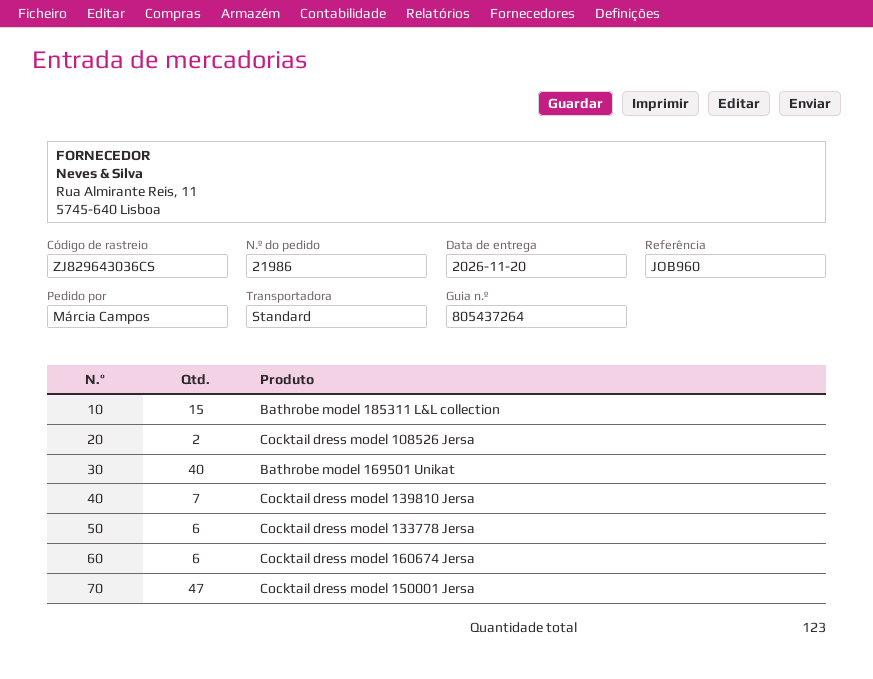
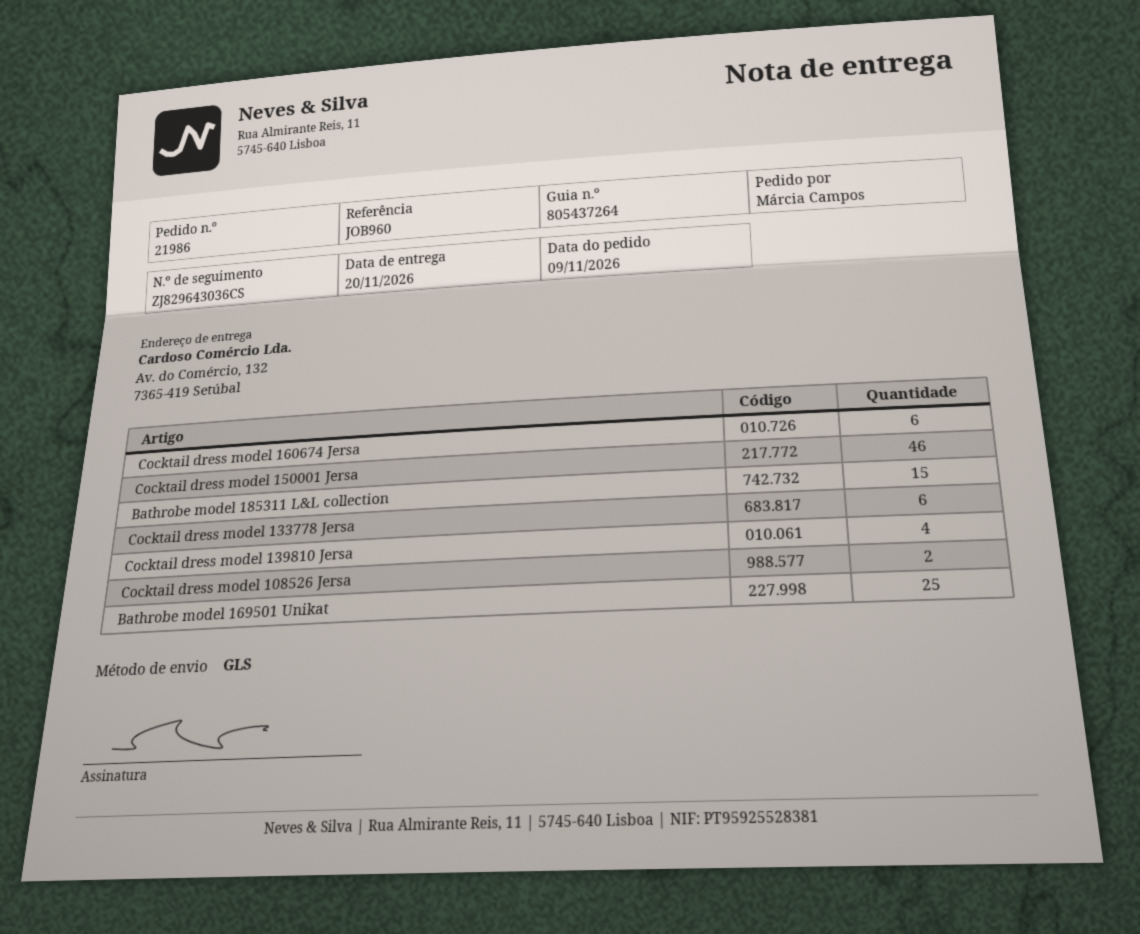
shipping method: standard -> GLS
Bathrobe model 169501 Unikat: 40 -> 25
Cocktail dress model 139810 Jersa: 7 -> 4
Cocktail dress model 150001 Jersa: 47 -> 46

